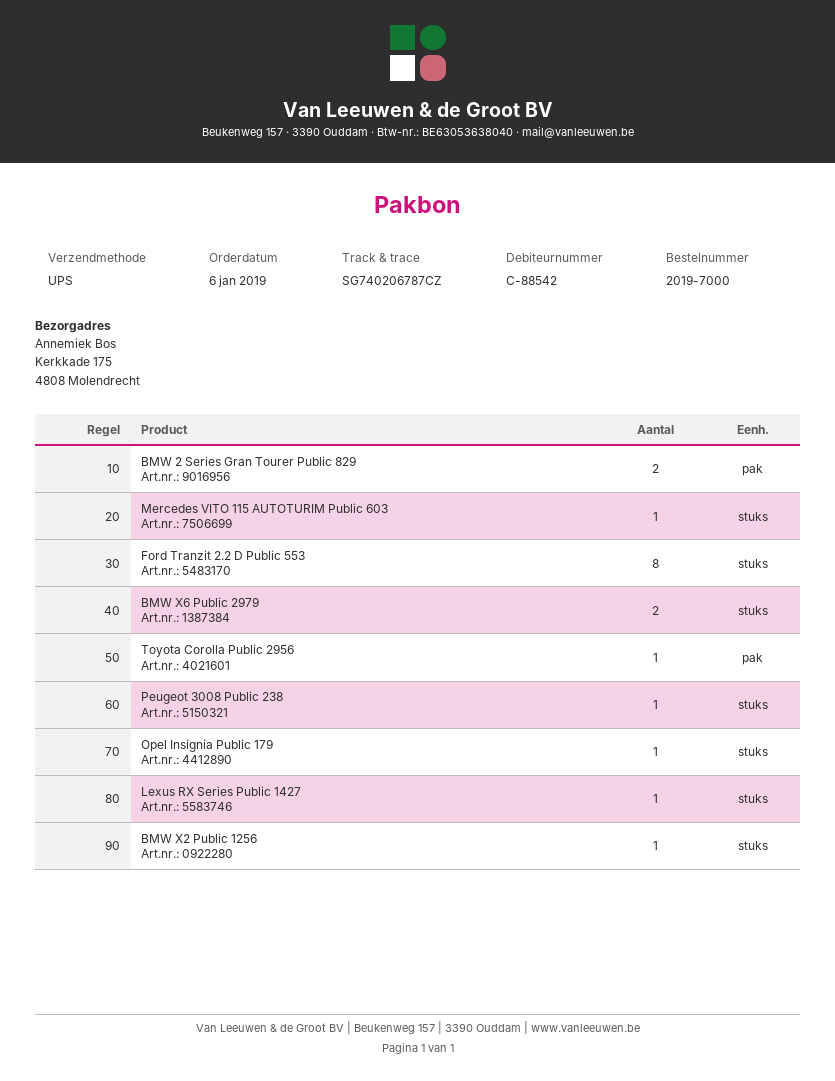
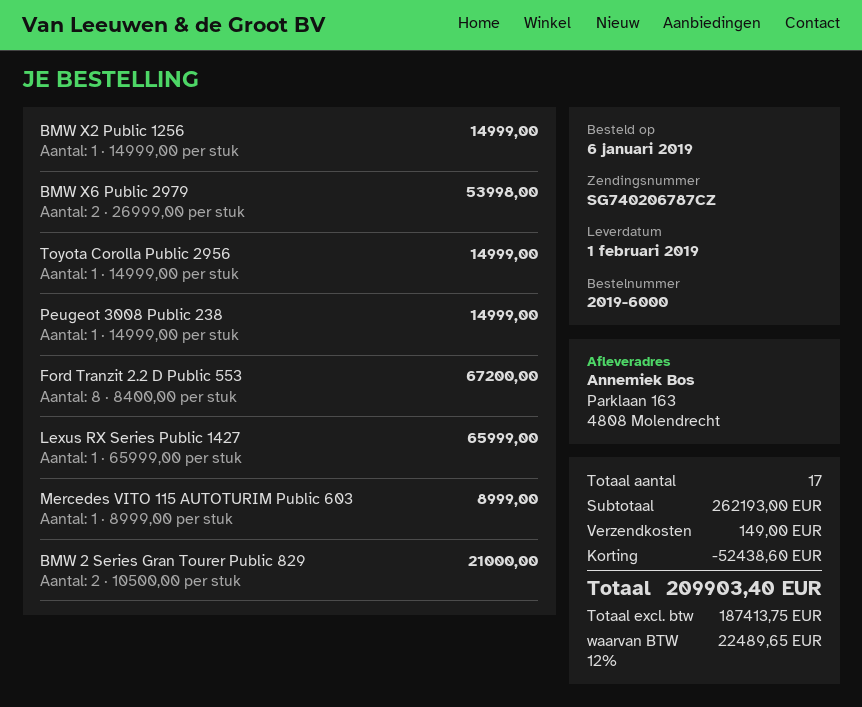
order number: 2019-7000 -> 2019-6000
ship to: Kerkkade 175, 4808 Molendrecht -> Parklaan 163, 4808 Molendrecht
Opel Insignia Public 179: 1 -> none

